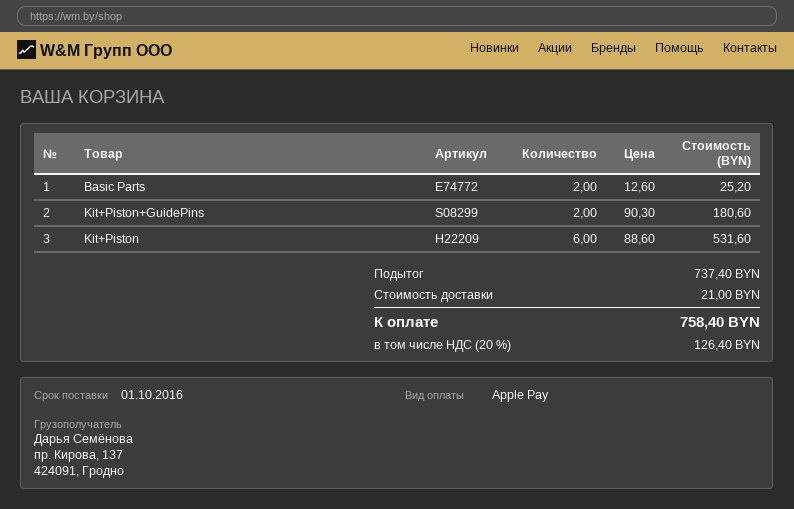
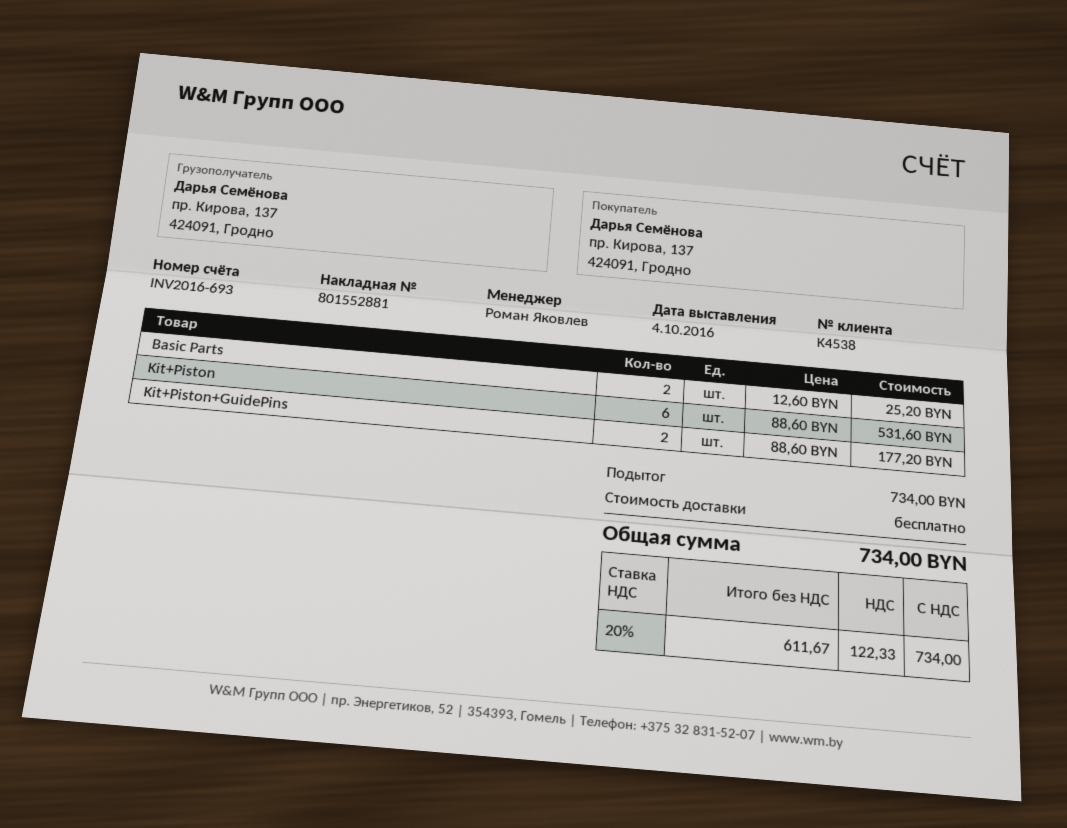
Kit+Piston+GuidePins: 2 x 90.30 = 180.60 -> 2 x 88.60 = 177.20
subtotal: 737.40 -> 734.00
shipping: 21.00 -> 0.00
tax: 20% = 126.40 -> 20% = 122.33
total: 758.40 -> 734.00

